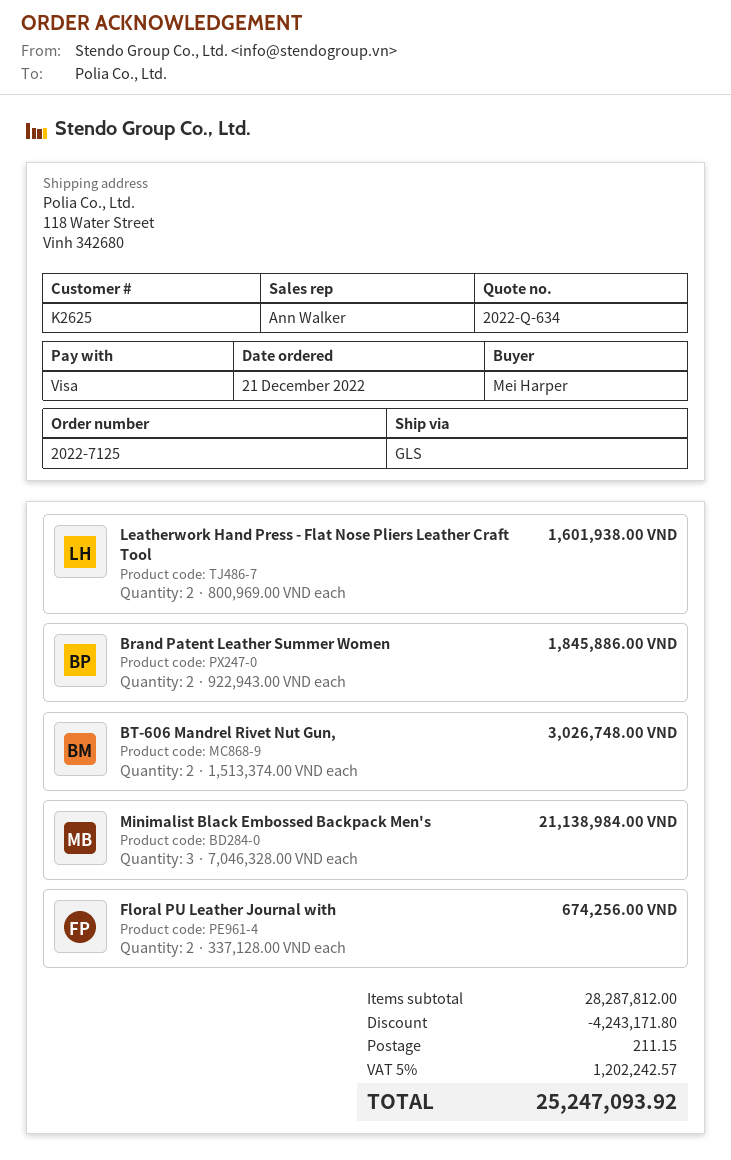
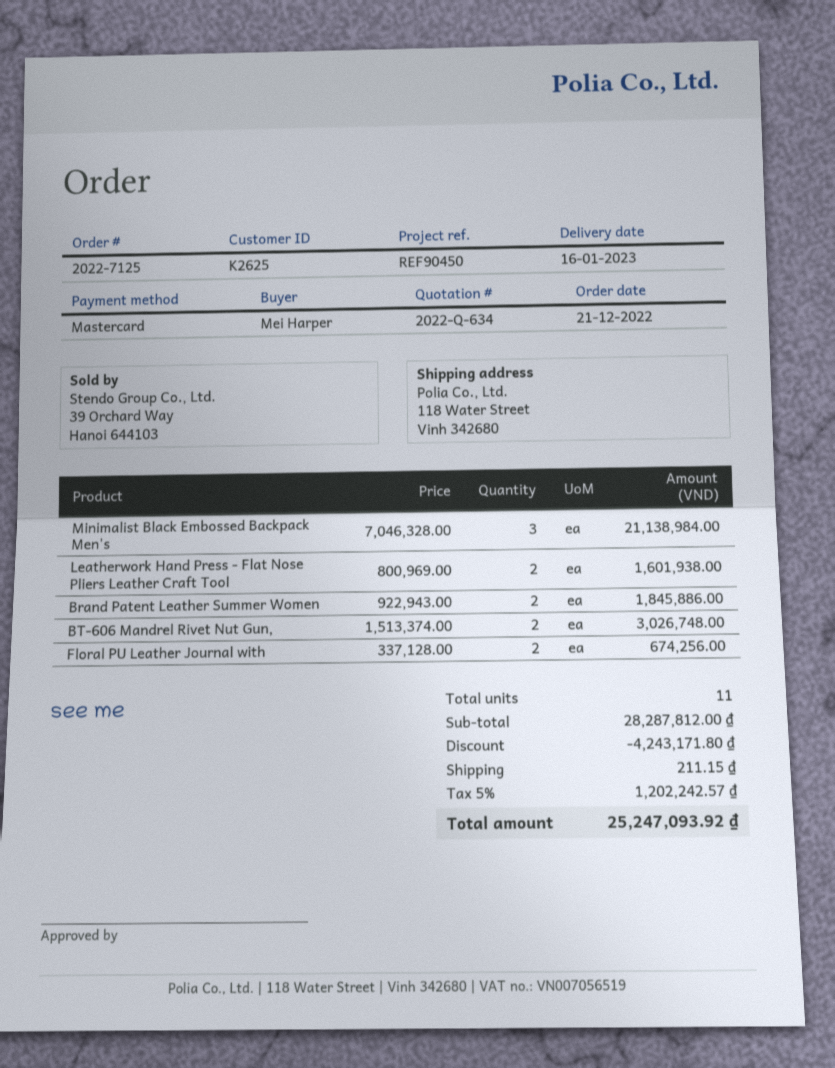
payment method: Visa -> Mastercard

